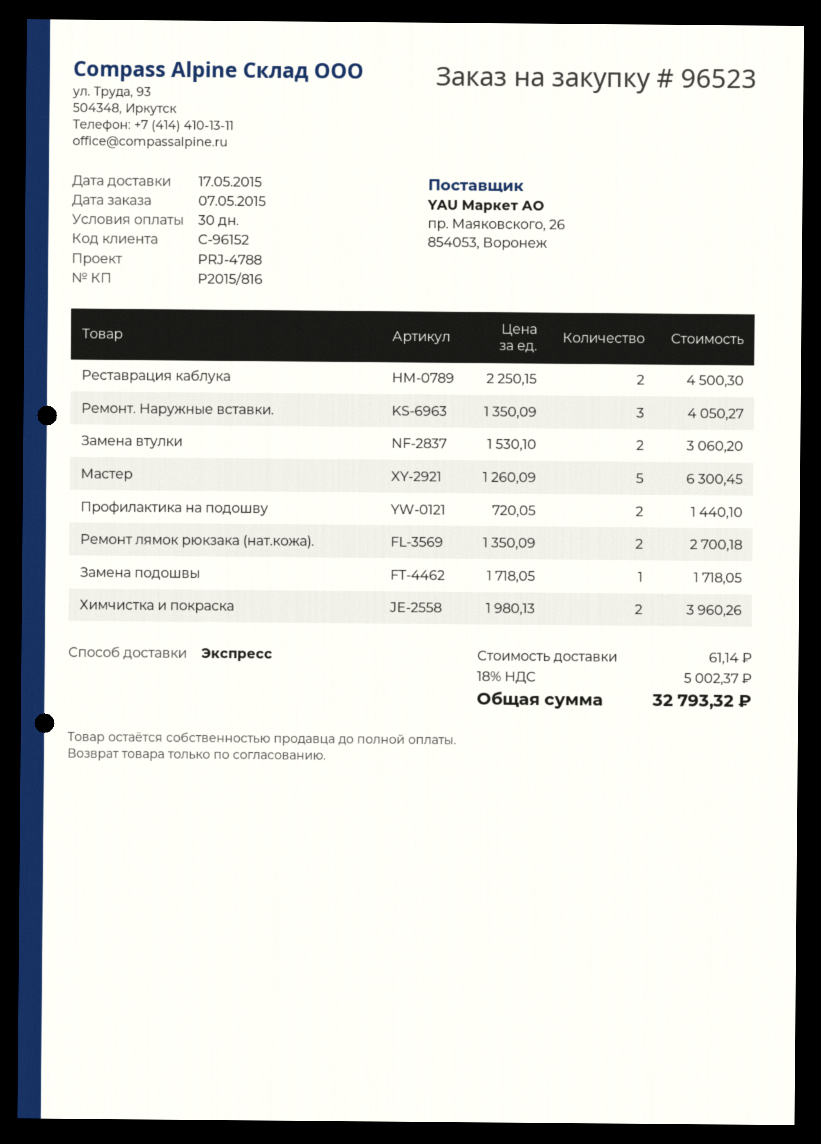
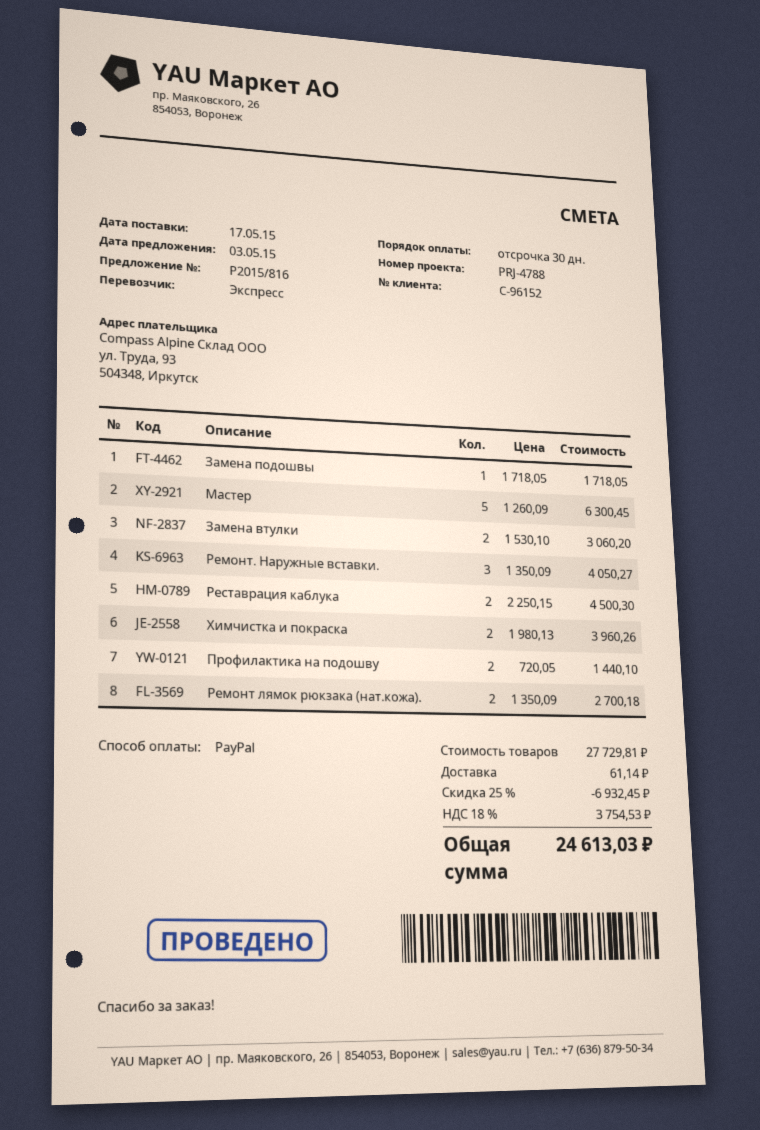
discount: none -> 25% = 6932.45
tax: 18% = 5002.37 -> 18% = 3754.53
total: 32793.32 -> 24613.03

